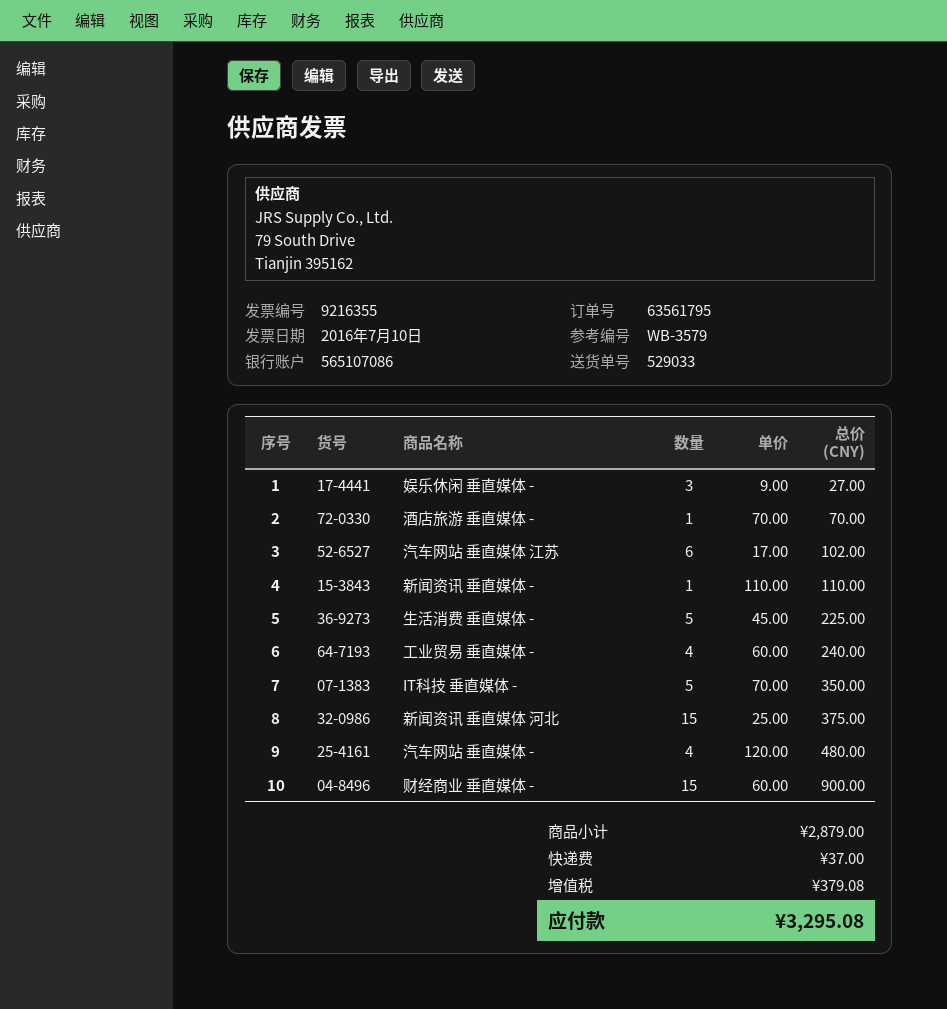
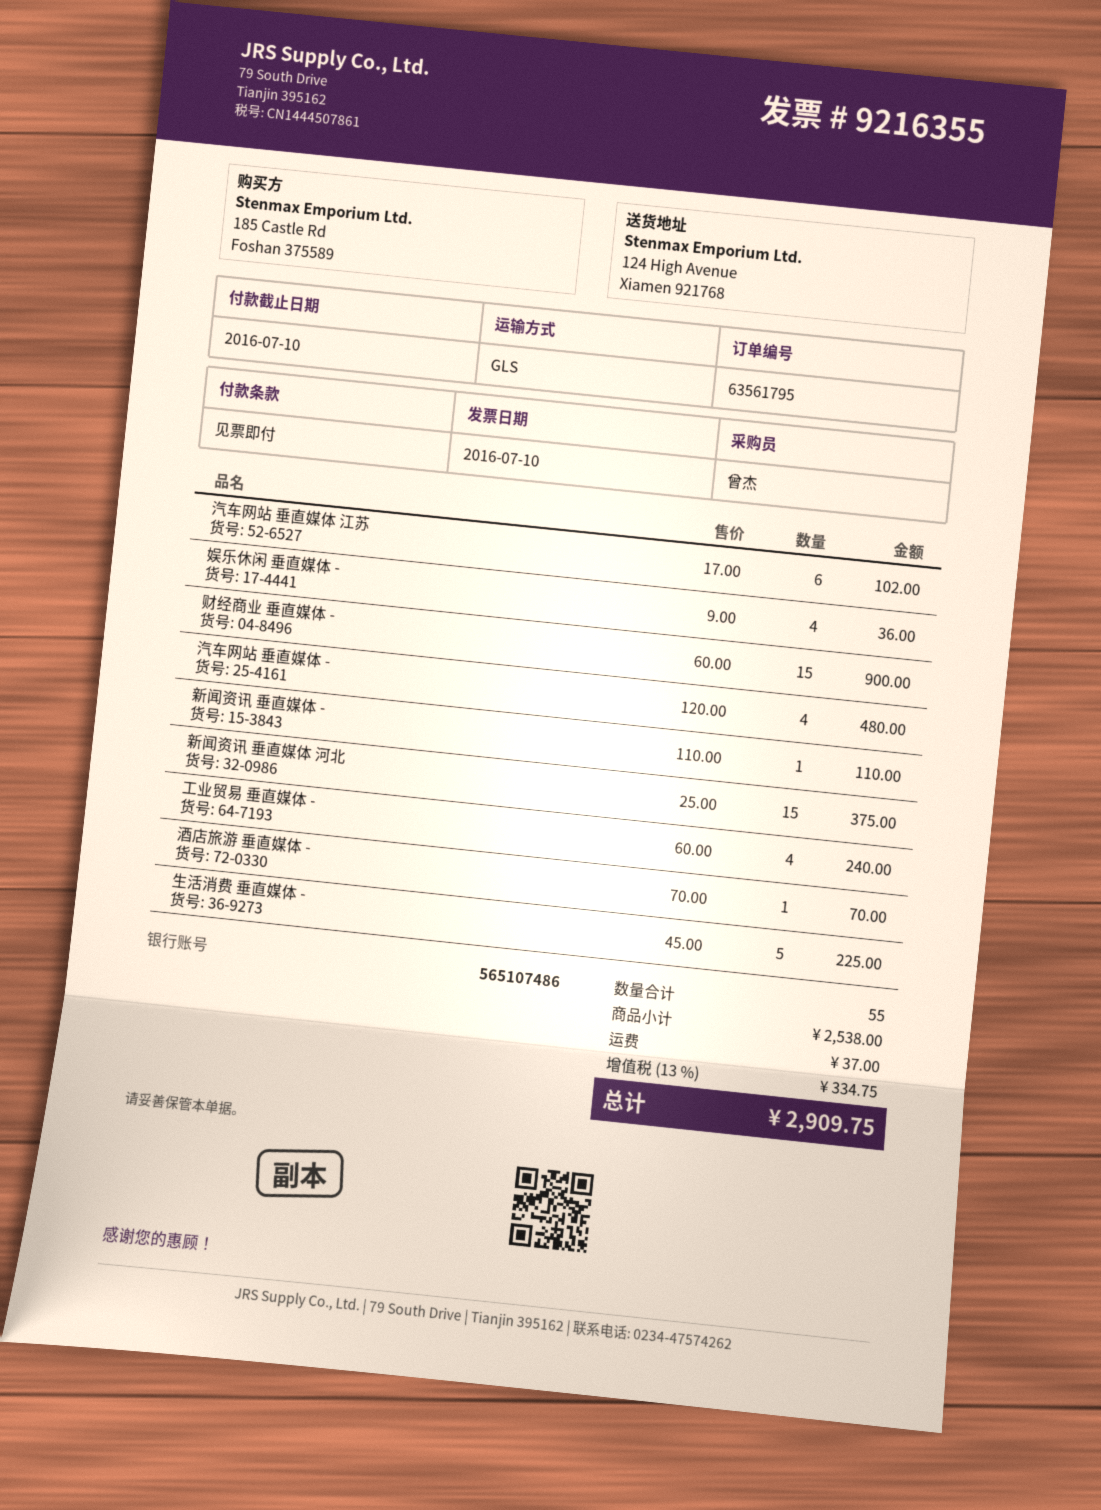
bank account: 565107086 -> 565107486
娱乐休闲 垂直媒体 -: 3 x 9.00 = 27.00 -> 4 x 9.00 = 36.00
IT科技 垂直媒体 -: 5 x 70.00 = 350.00 -> none
subtotal: 2879.00 -> 2538.00
tax: 379.08 -> 334.75
total: 3295.08 -> 2909.75

